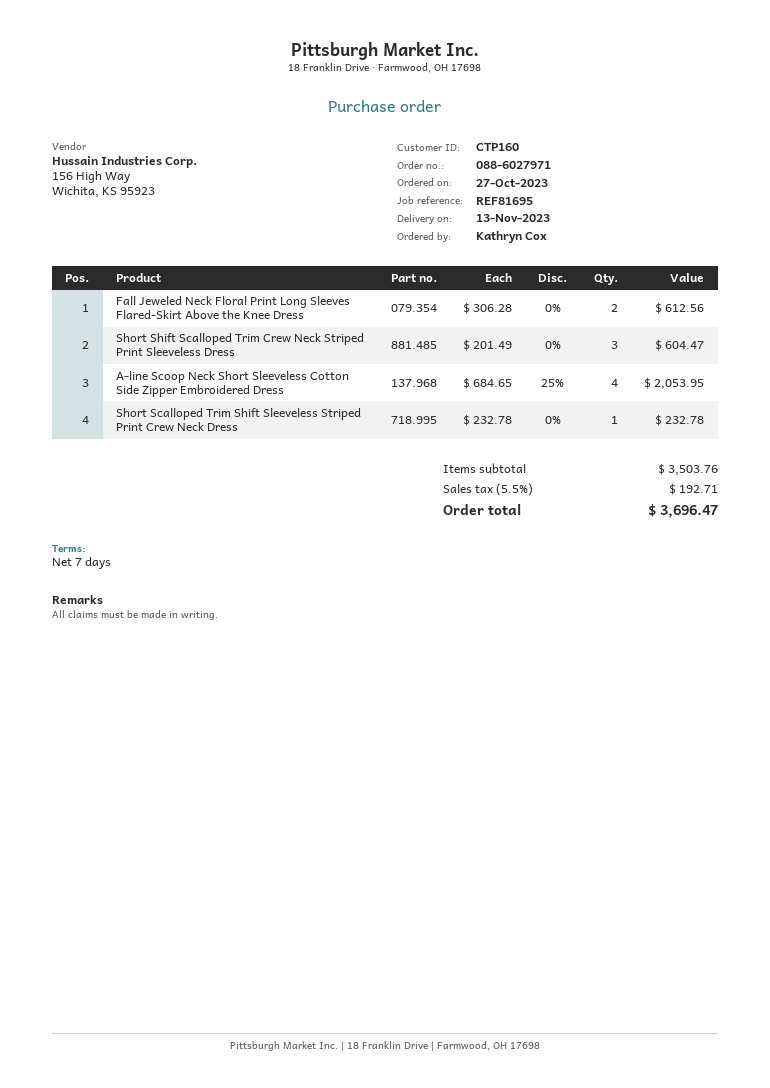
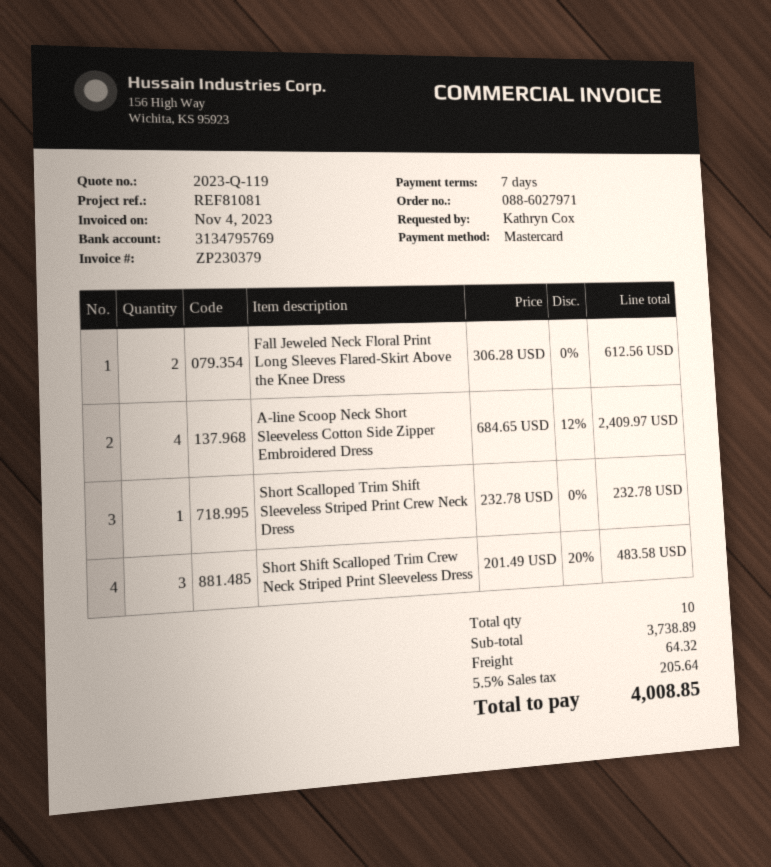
reference: REF81695 -> REF81081
Short Shift Scalloped Trim Crew Neck Striped Print Sleeveless Dress: 3 x 201.49 = 604.47 -> 3 x 201.49 - 20% = 483.58
A-line Scoop Neck Short Sleeveless Cotton Side Zipper Embroidered Dress: 4 x 684.65 - 25% = 2053.95 -> 4 x 684.65 - 12% = 2409.97
subtotal: 3503.76 -> 3738.89
shipping: none -> 64.32
tax: 5.5% = 192.71 -> 5.5% = 205.64
total: 3696.47 -> 4008.85

